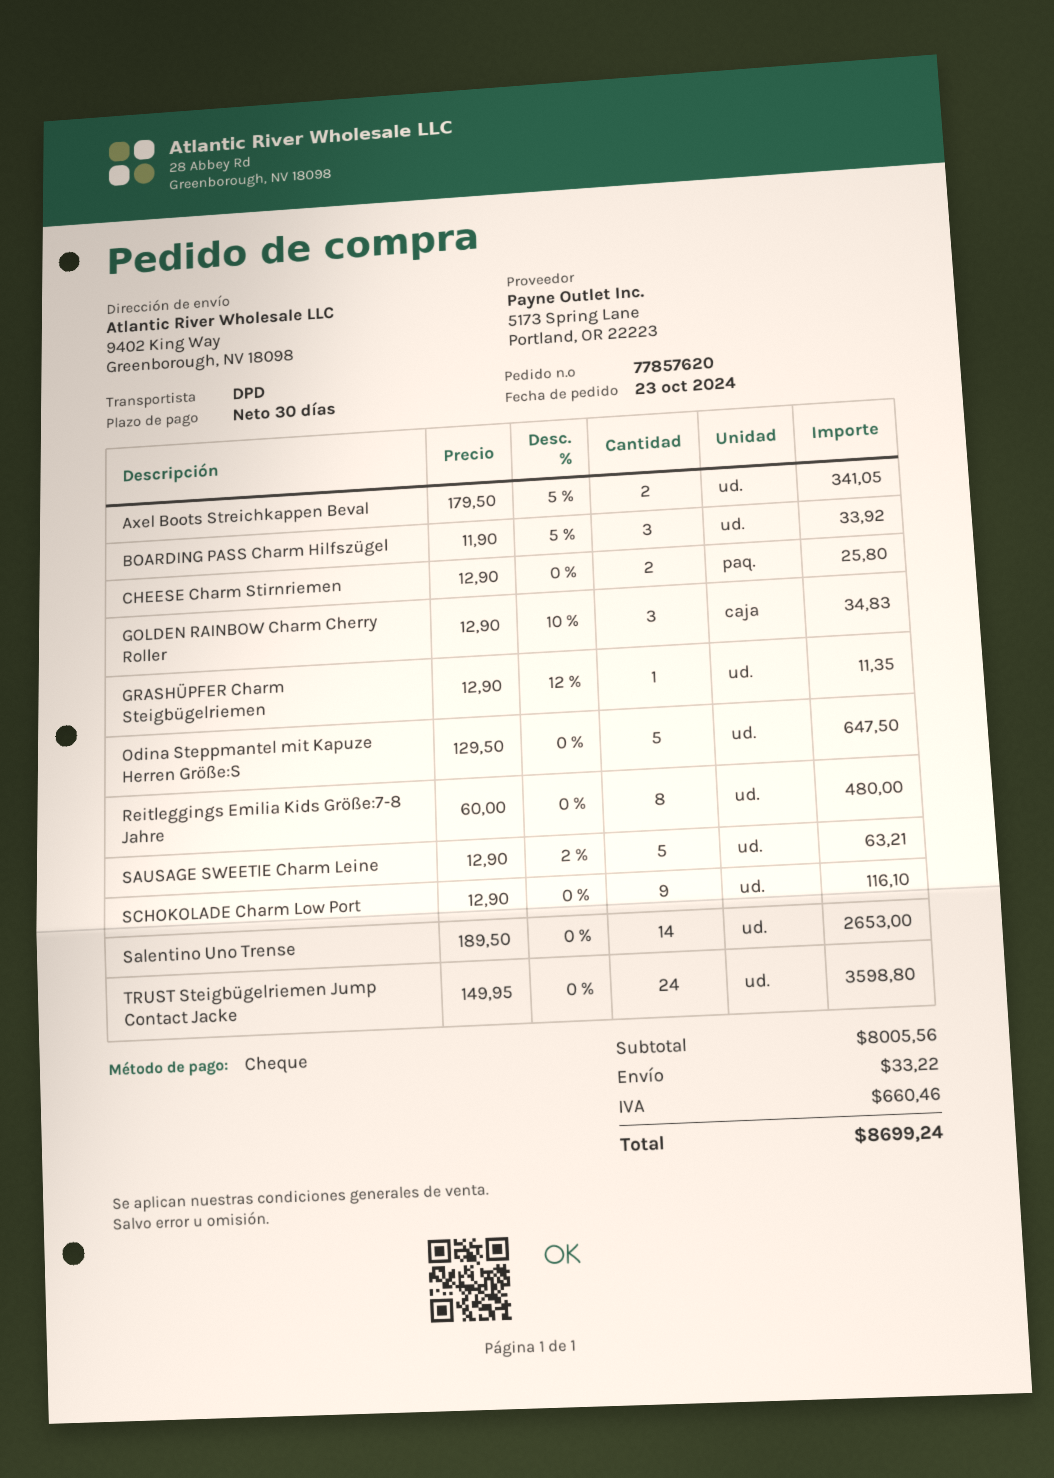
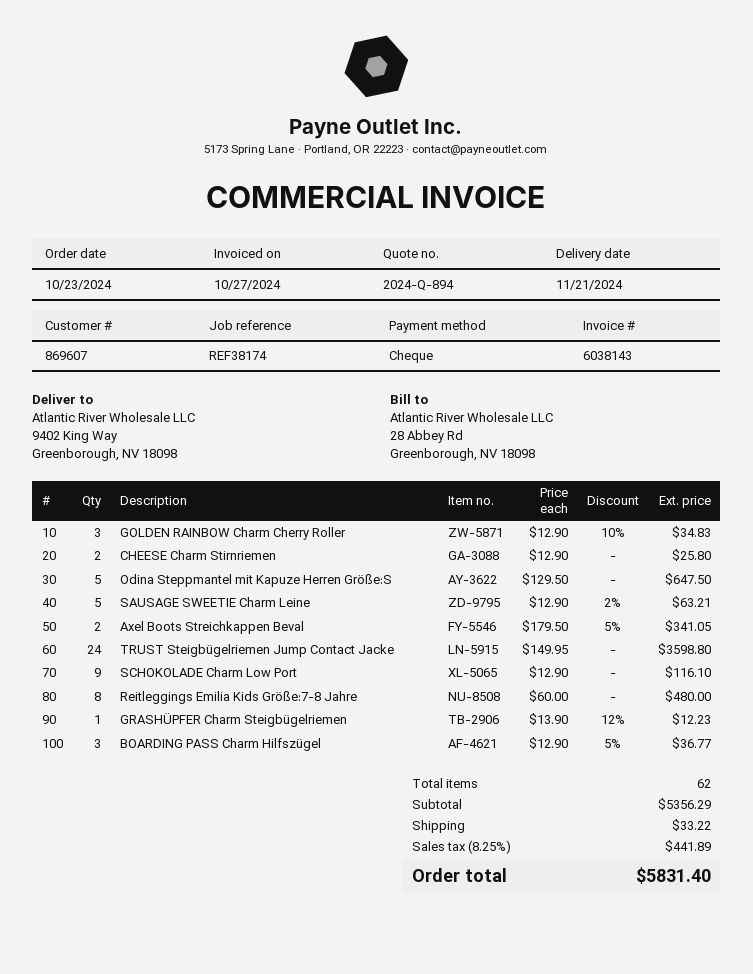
BOARDING PASS Charm Hilfszügel: 3 x 11.90 - 5% = 33.92 -> 3 x 12.90 - 5% = 36.77
GRASHÜPFER Charm Steigbügelriemen: 1 x 12.90 - 12% = 11.35 -> 1 x 13.90 - 12% = 12.23
Salentino Uno Trense: 14 x 189.50 = 2653.00 -> none
subtotal: 8005.56 -> 5356.29
tax: 660.46 -> 441.89
total: 8699.24 -> 5831.40

